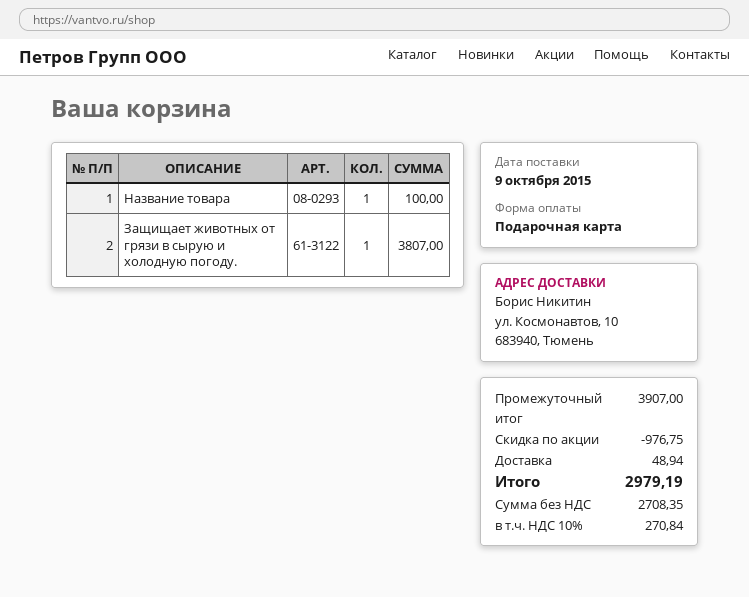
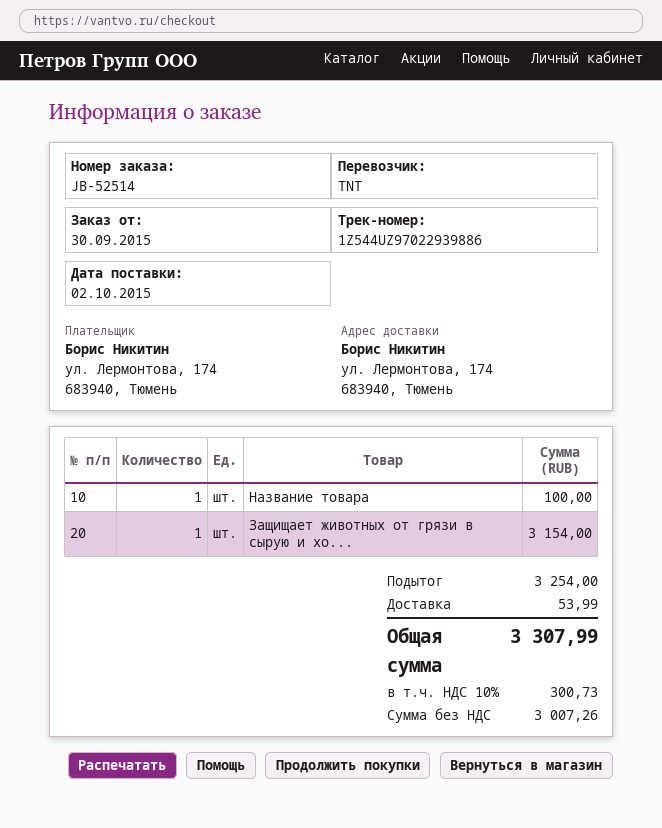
delivery date: 2015-10-09 -> 2015-10-02
ship to: ул. Космонавтов, 10, 683940, Тюмень -> ул. Лермонтова, 174, 683940, Тюмень
Защищает животных от грязи в сырую и холодную погоду.: 1 for 3807.00 -> 1 for 3154.00
subtotal: 3907.00 -> 3254.00
discount: 976.75 -> none
shipping: 48.94 -> 53.99
net: 2708.35 -> 3007.26
tax: 10% = 270.84 -> 10% = 300.73
total: 2979.19 -> 3307.99

